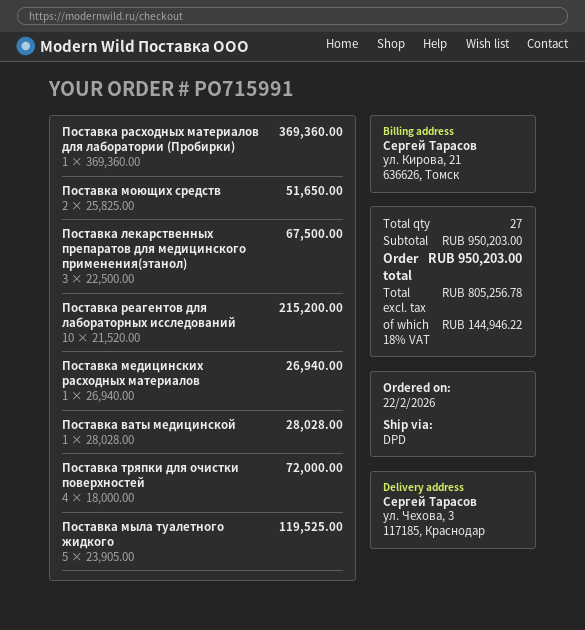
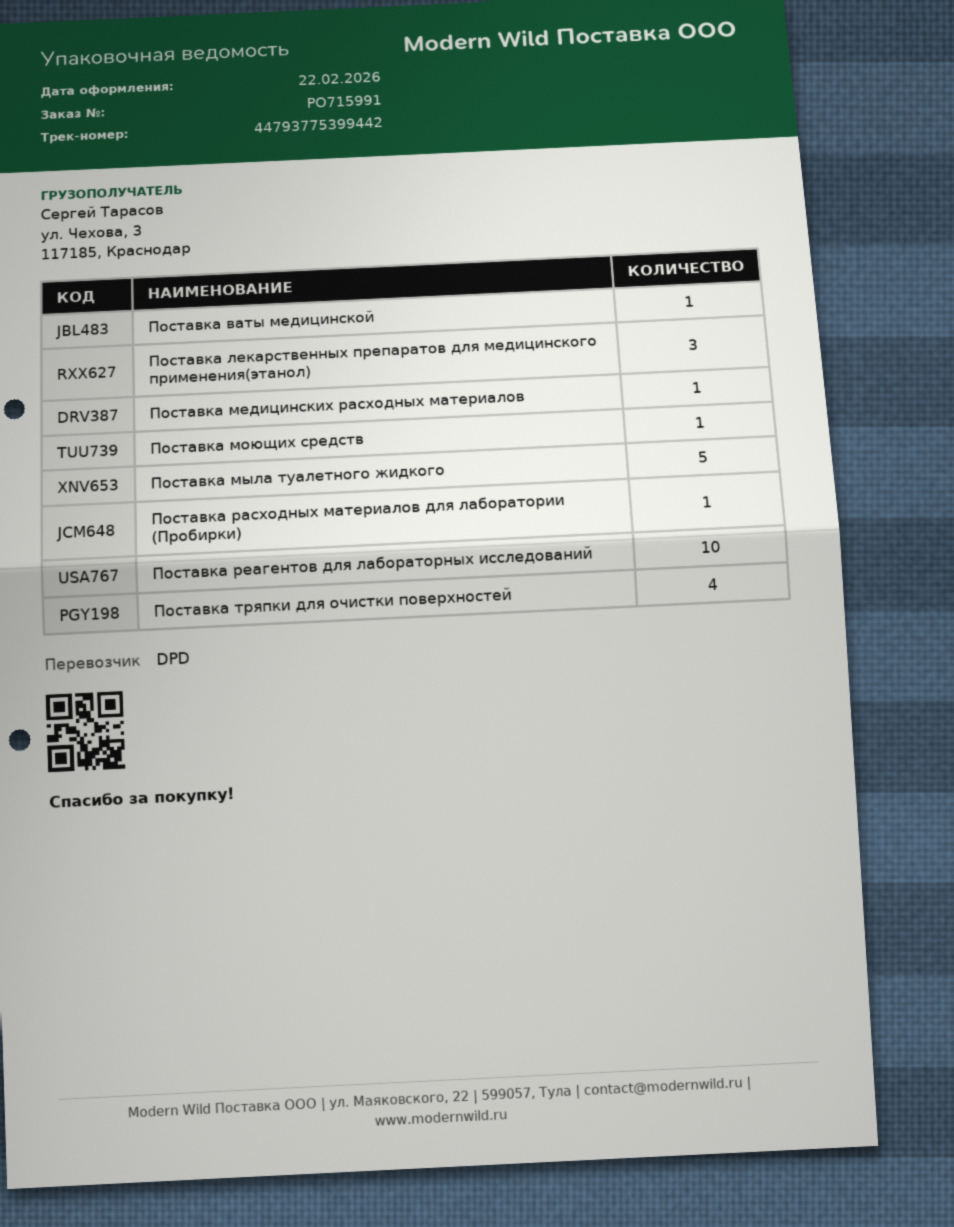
Поставка моющих средств: 2 -> 1

